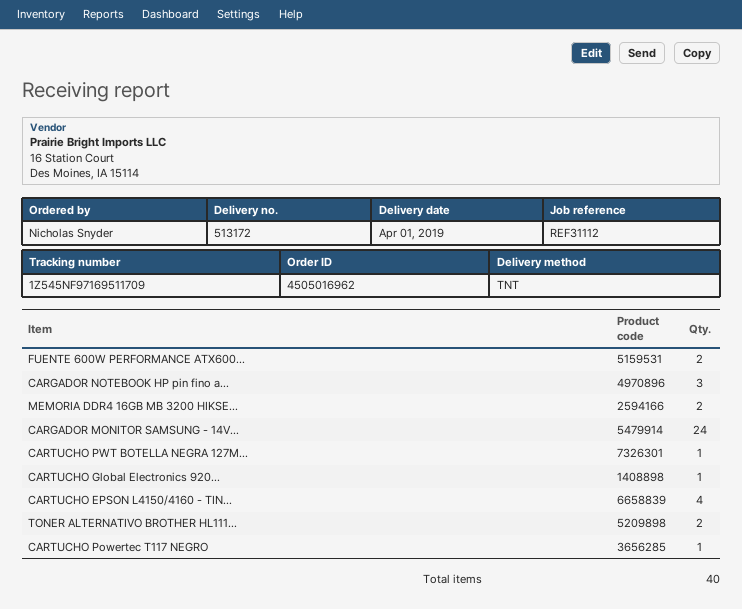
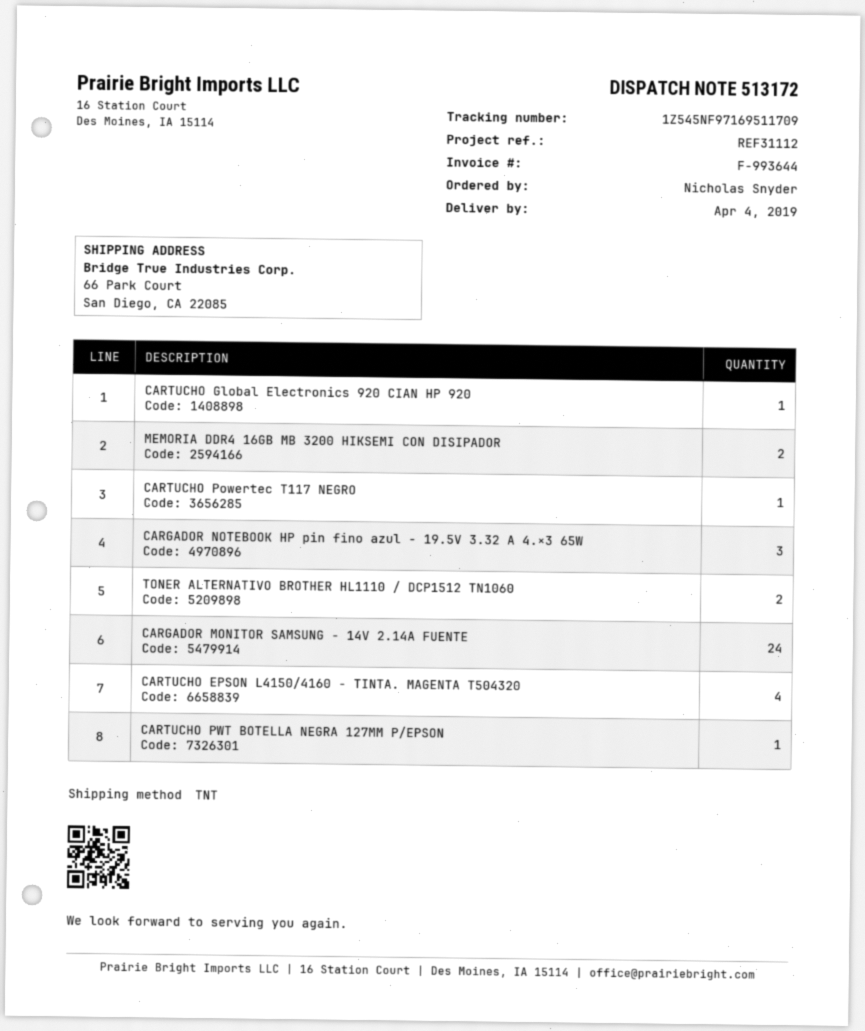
delivery date: 2019-04-01 -> 2019-04-04
FUENTE 600W PERFORMANCE ATX600...: 2 -> none

